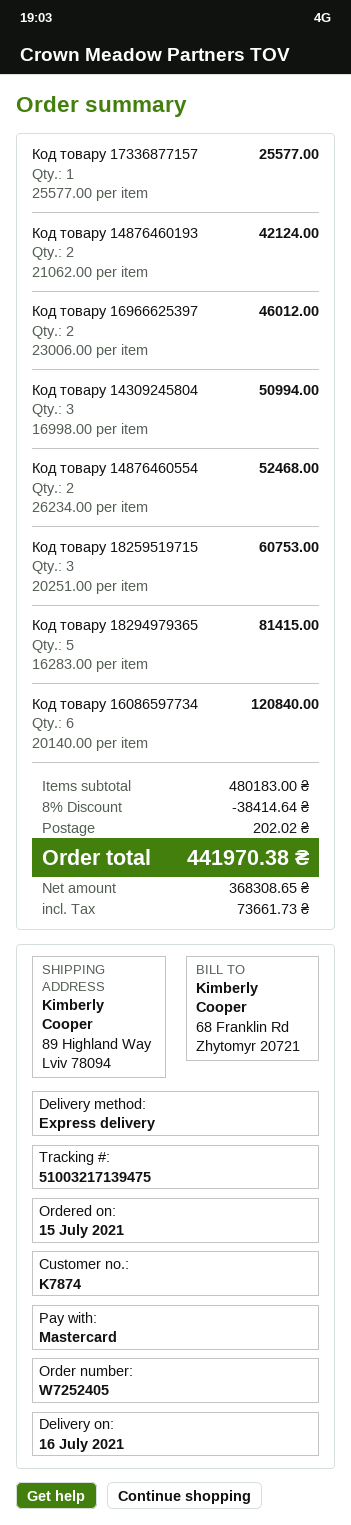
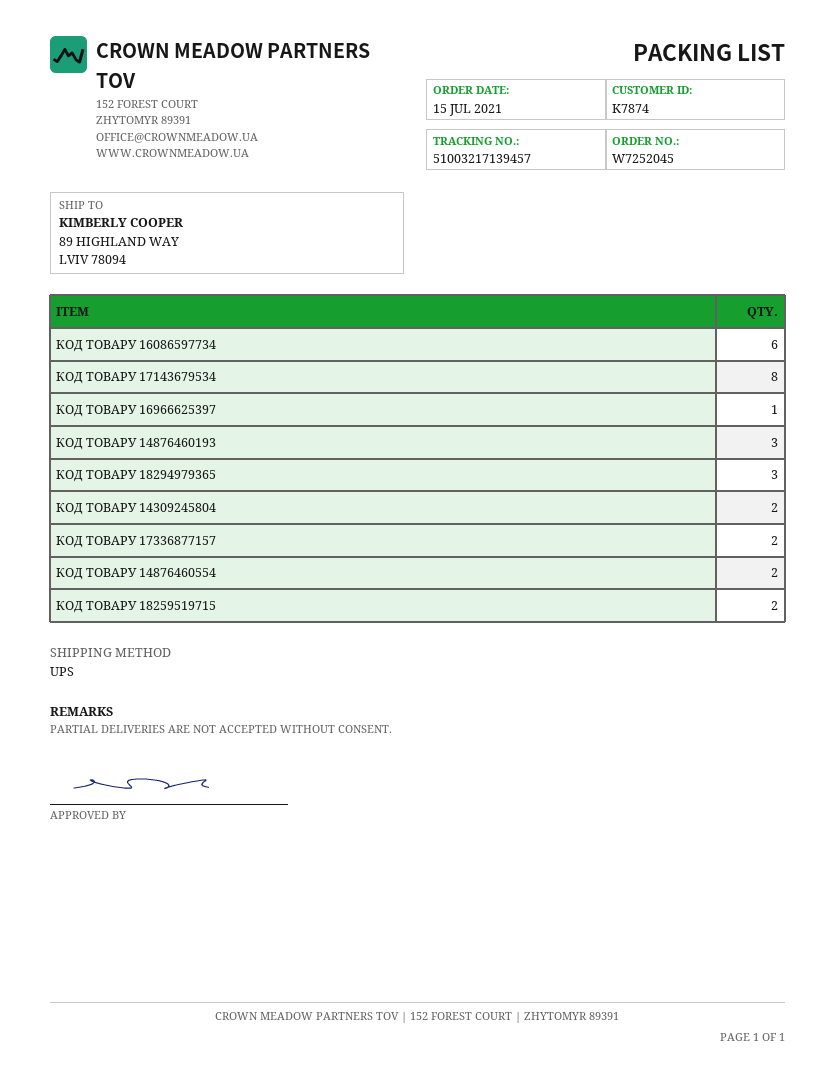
order number: W7252405 -> W7252045
shipping method: express -> UPS
tracking number: 51003217139475 -> 51003217139457
Код товару 17336877157: 1 -> 2
Код товару 14876460193: 2 -> 3
Код товару 16966625397: 2 -> 1
Код товару 14309245804: 3 -> 2
Код товару 18259519715: 3 -> 2
Код товару 18294979365: 5 -> 3
КОД ТОВАРУ 17143679534: none -> 8

